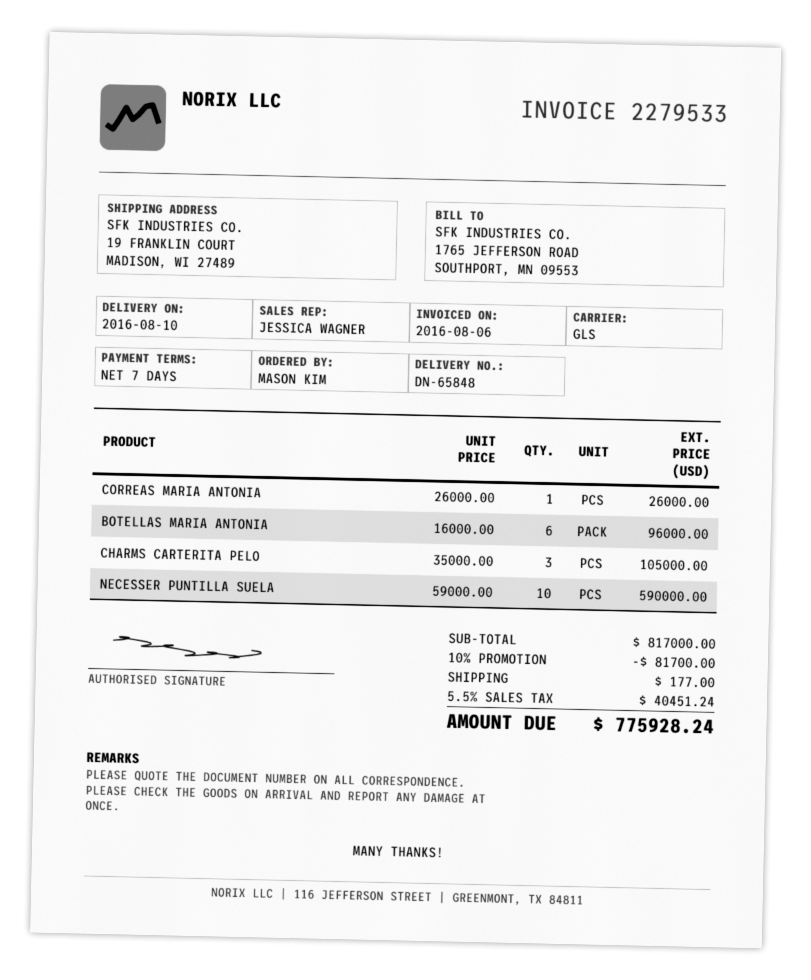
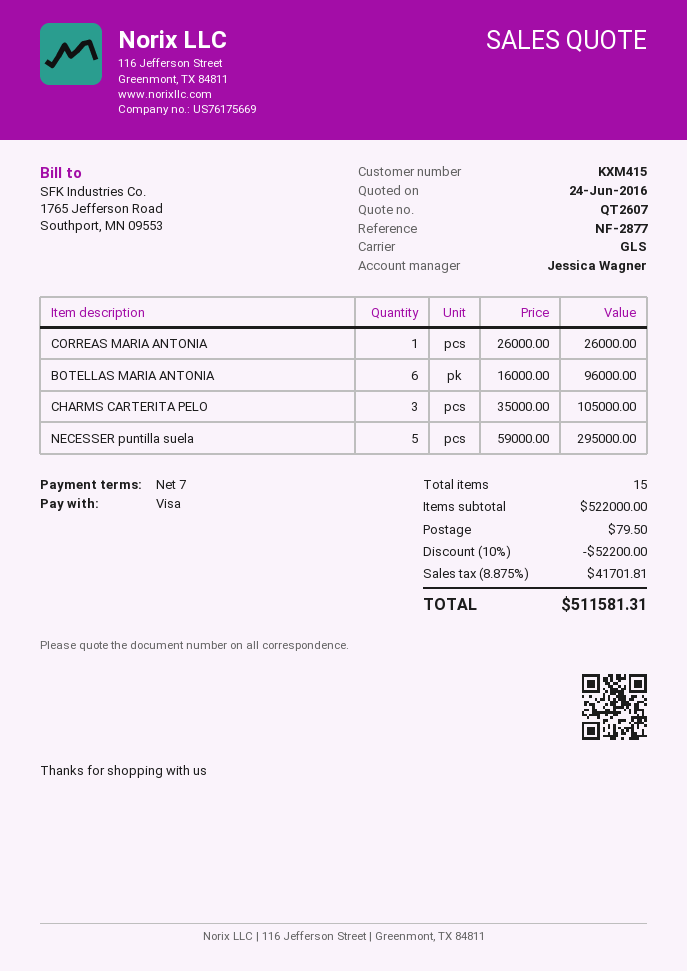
NECESSER PUNTILLA SUELA: 10 x 59000.00 = 590000.00 -> 5 x 59000.00 = 295000.00
subtotal: 817000.00 -> 522000.00
discount: 10% = 81700.00 -> 10% = 52200.00
shipping: 177.00 -> 79.50
tax: 5.5% = 40451.24 -> 8.875% = 41701.81
total: 775928.24 -> 511581.31

